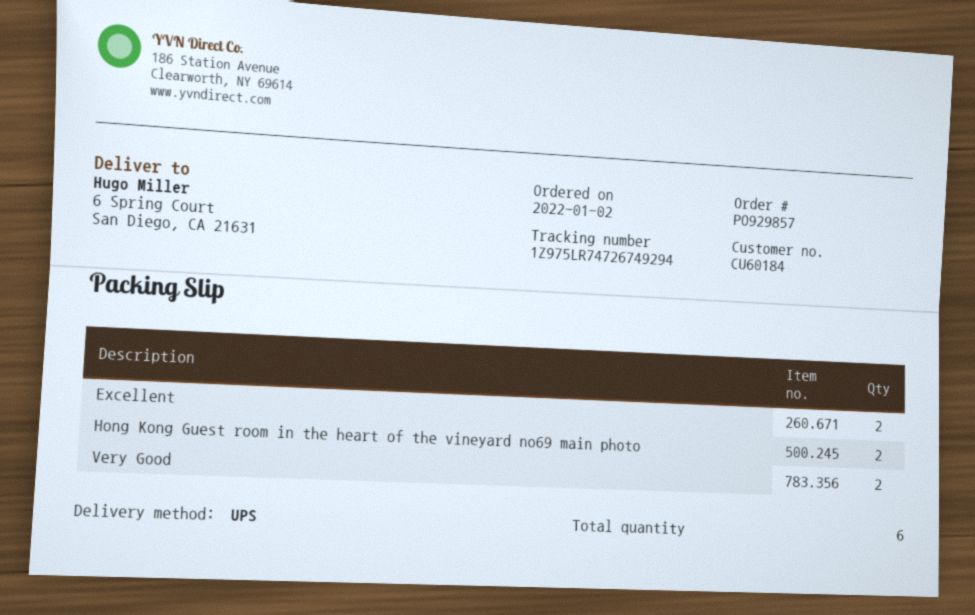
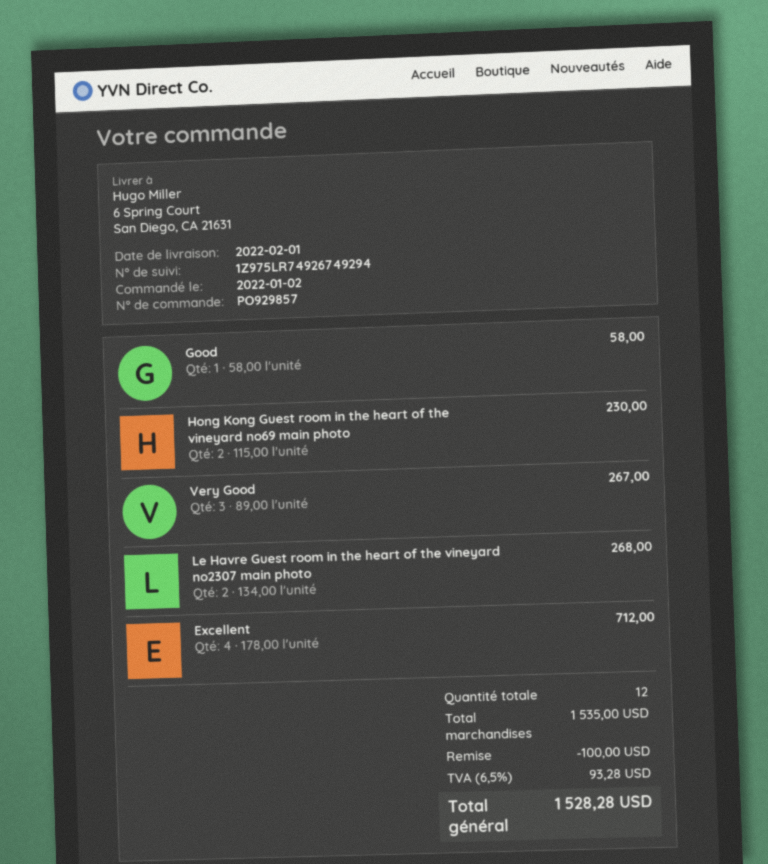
tracking number: 1Z975LR74726749294 -> 1Z975LR74926749294
Excellent: 2 -> 4
Very Good: 2 -> 3
Good: none -> 1
Le Havre Guest room in the heart of the vineyard no2307 main photo: none -> 2
total quantity: 6 -> 12

